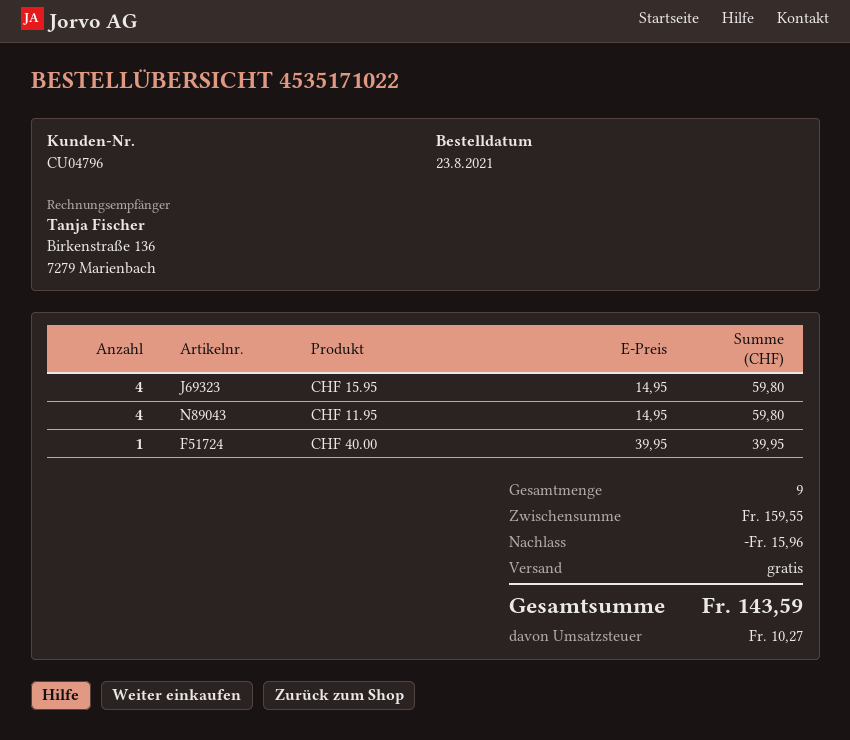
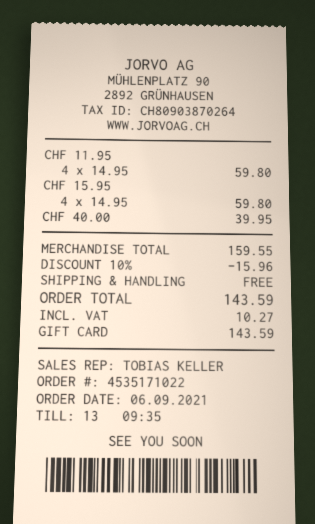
order date: 2021-08-23 -> 2021-09-06

